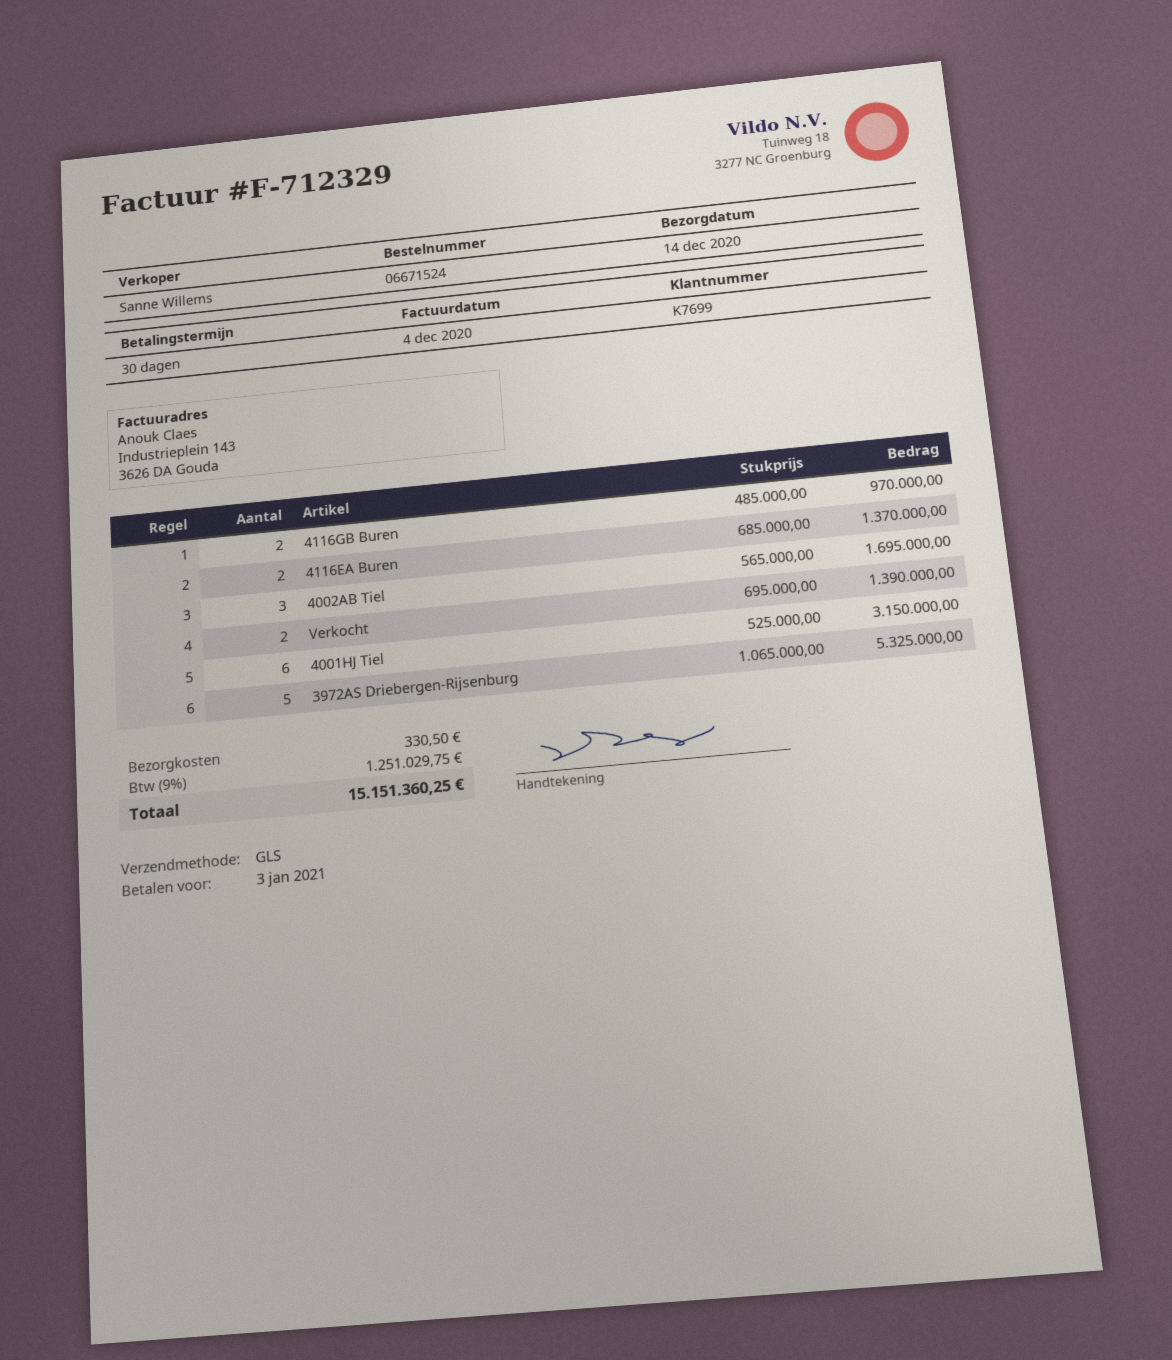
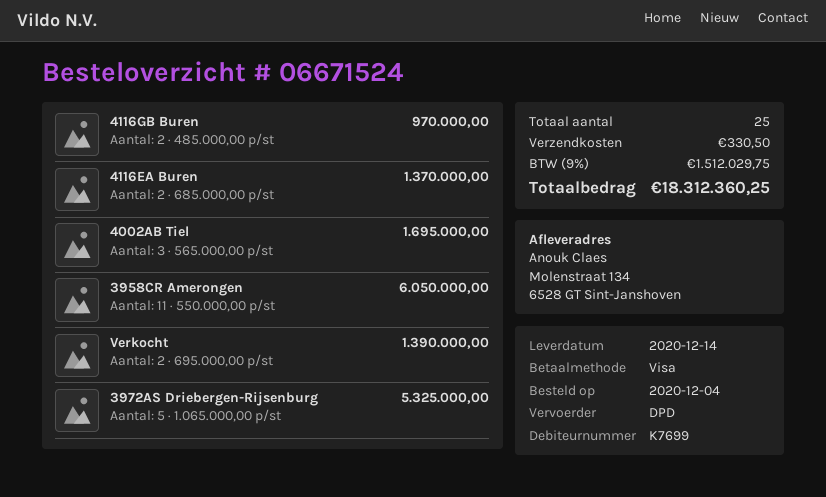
shipping method: GLS -> DPD
4001HJ Tiel: 6 x 525000.00 = 3150000.00 -> none
3958CR Amerongen: none -> 11 x 550000.00 = 6050000.00
tax: 9% = 1251029.75 -> 9% = 1512029.75
total: 15151360.25 -> 18312360.25

